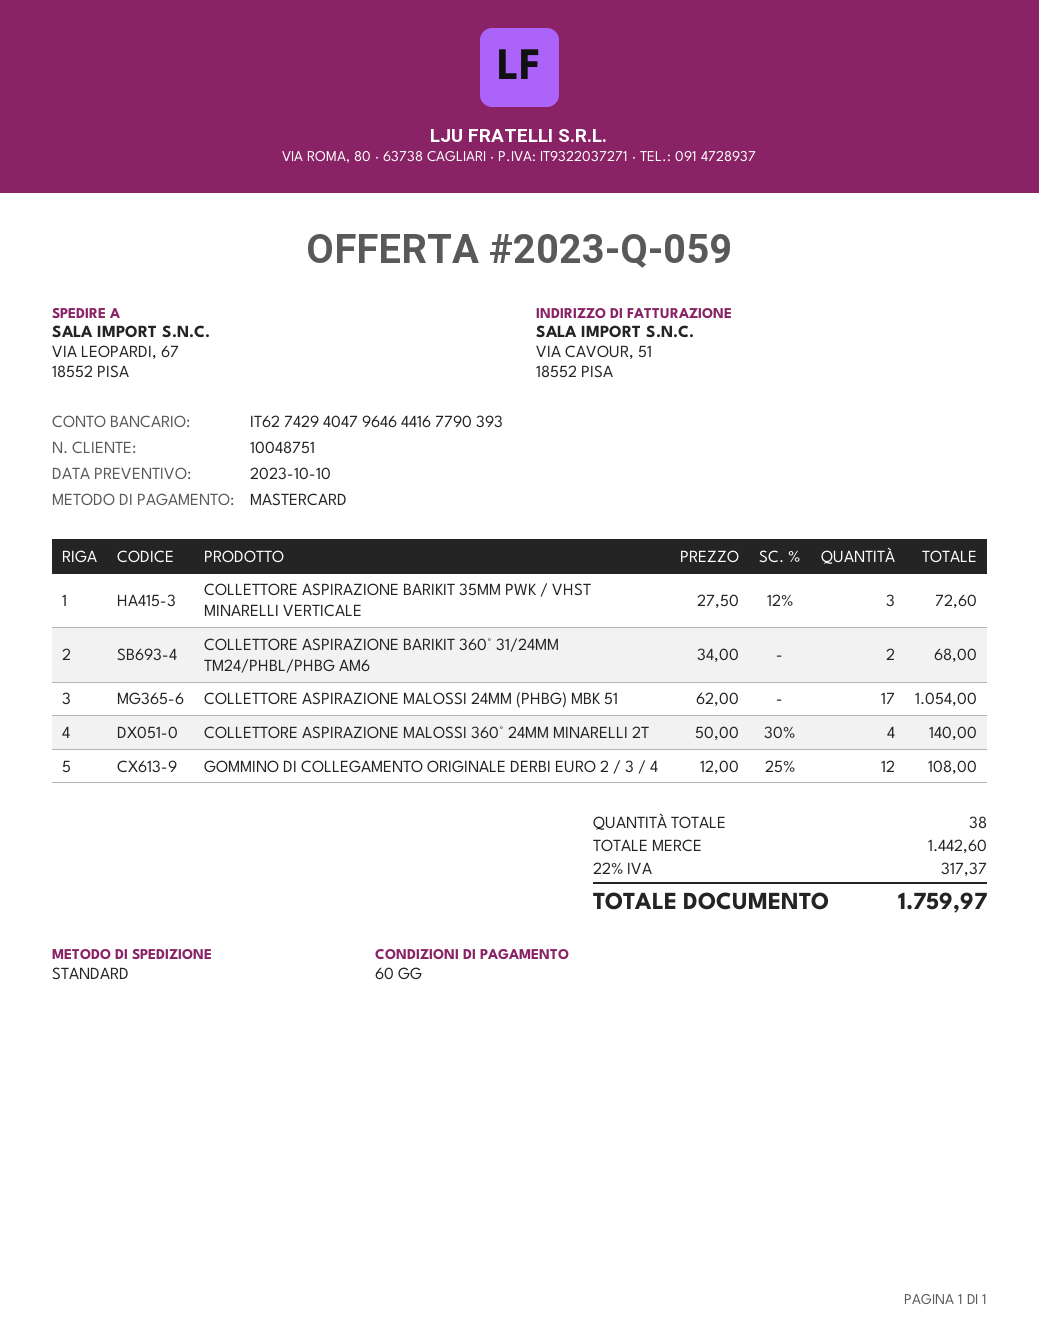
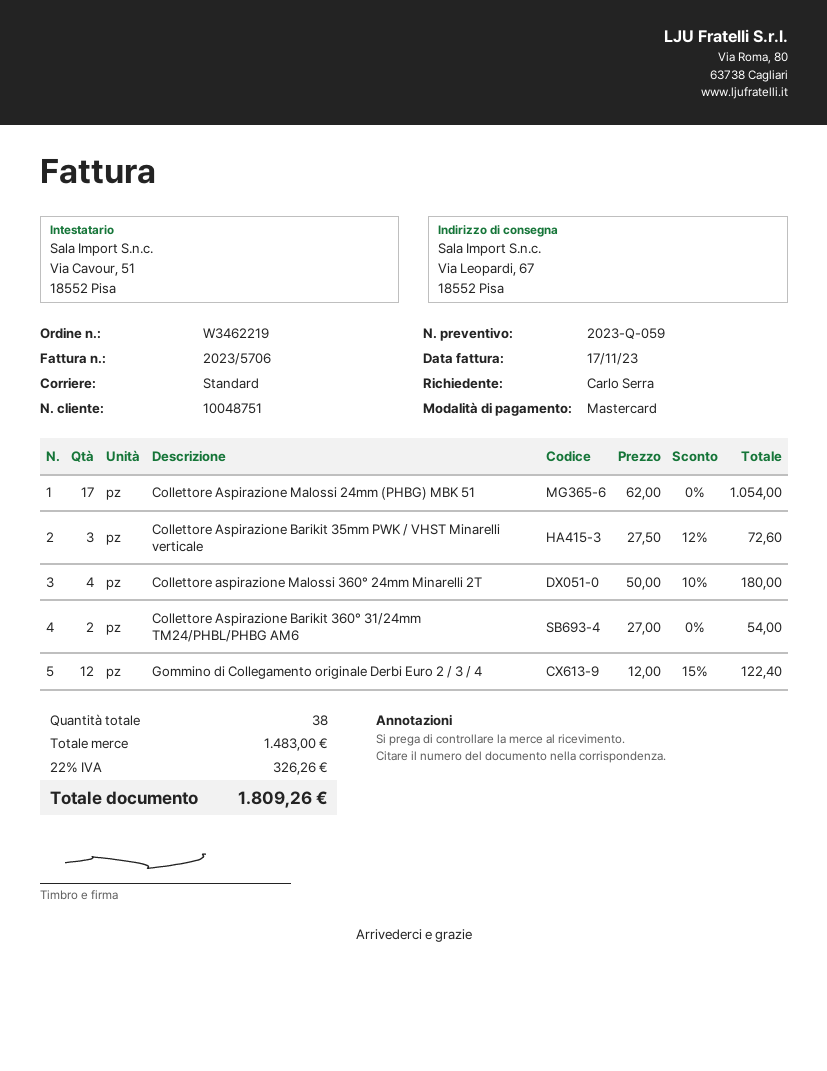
COLLETTORE ASPIRAZIONE BARIKIT 360° 31/24MM TM24/PHBL/PHBG AM6: 2 x 34.00 = 68.00 -> 2 x 27.00 = 54.00
COLLETTORE ASPIRAZIONE MALOSSI 360° 24MM MINARELLI 2T: 4 x 50.00 - 30% = 140.00 -> 4 x 50.00 - 10% = 180.00
GOMMINO DI COLLEGAMENTO ORIGINALE DERBI EURO 2 / 3 / 4: 12 x 12.00 - 25% = 108.00 -> 12 x 12.00 - 15% = 122.40
subtotal: 1442.60 -> 1483.00
tax: 22% = 317.37 -> 22% = 326.26
total: 1759.97 -> 1809.26

